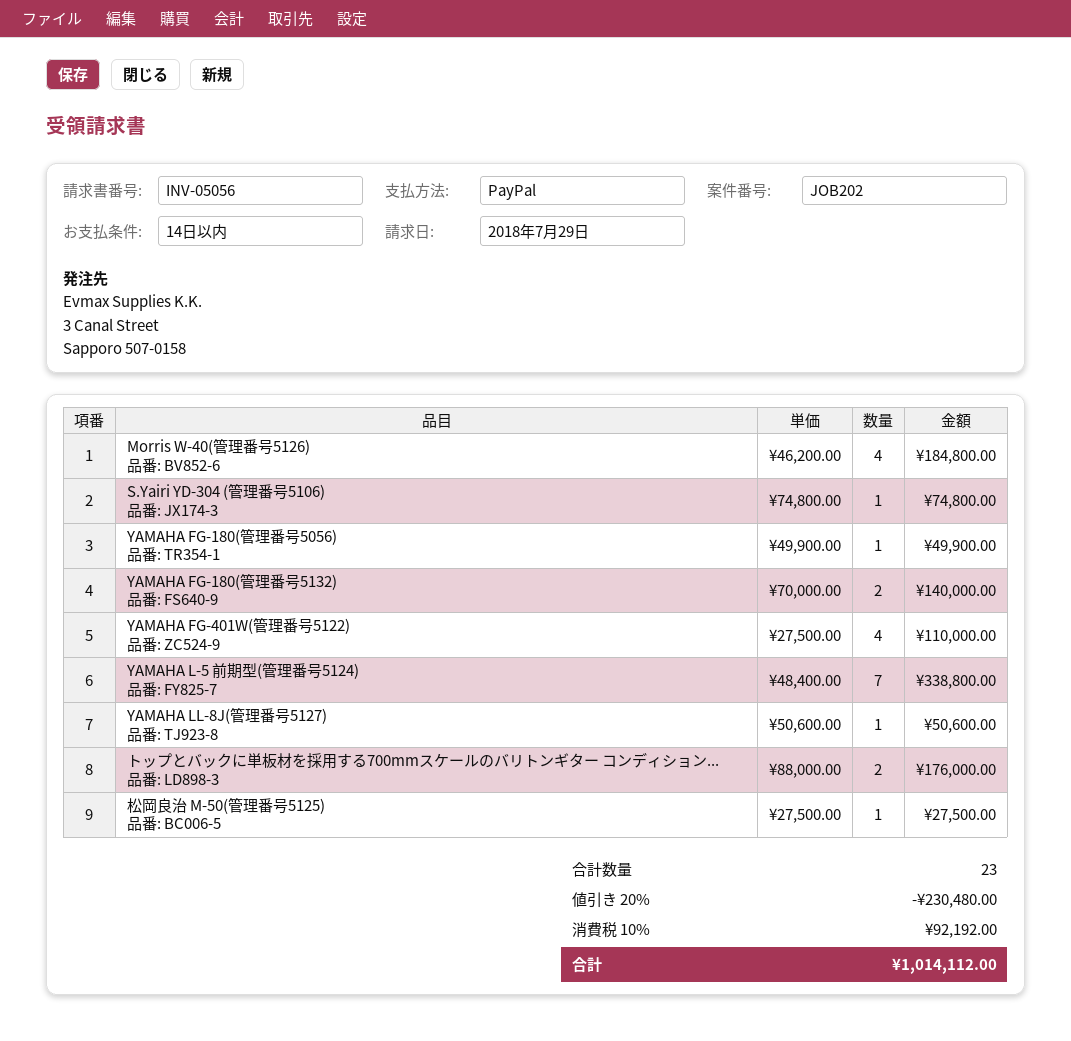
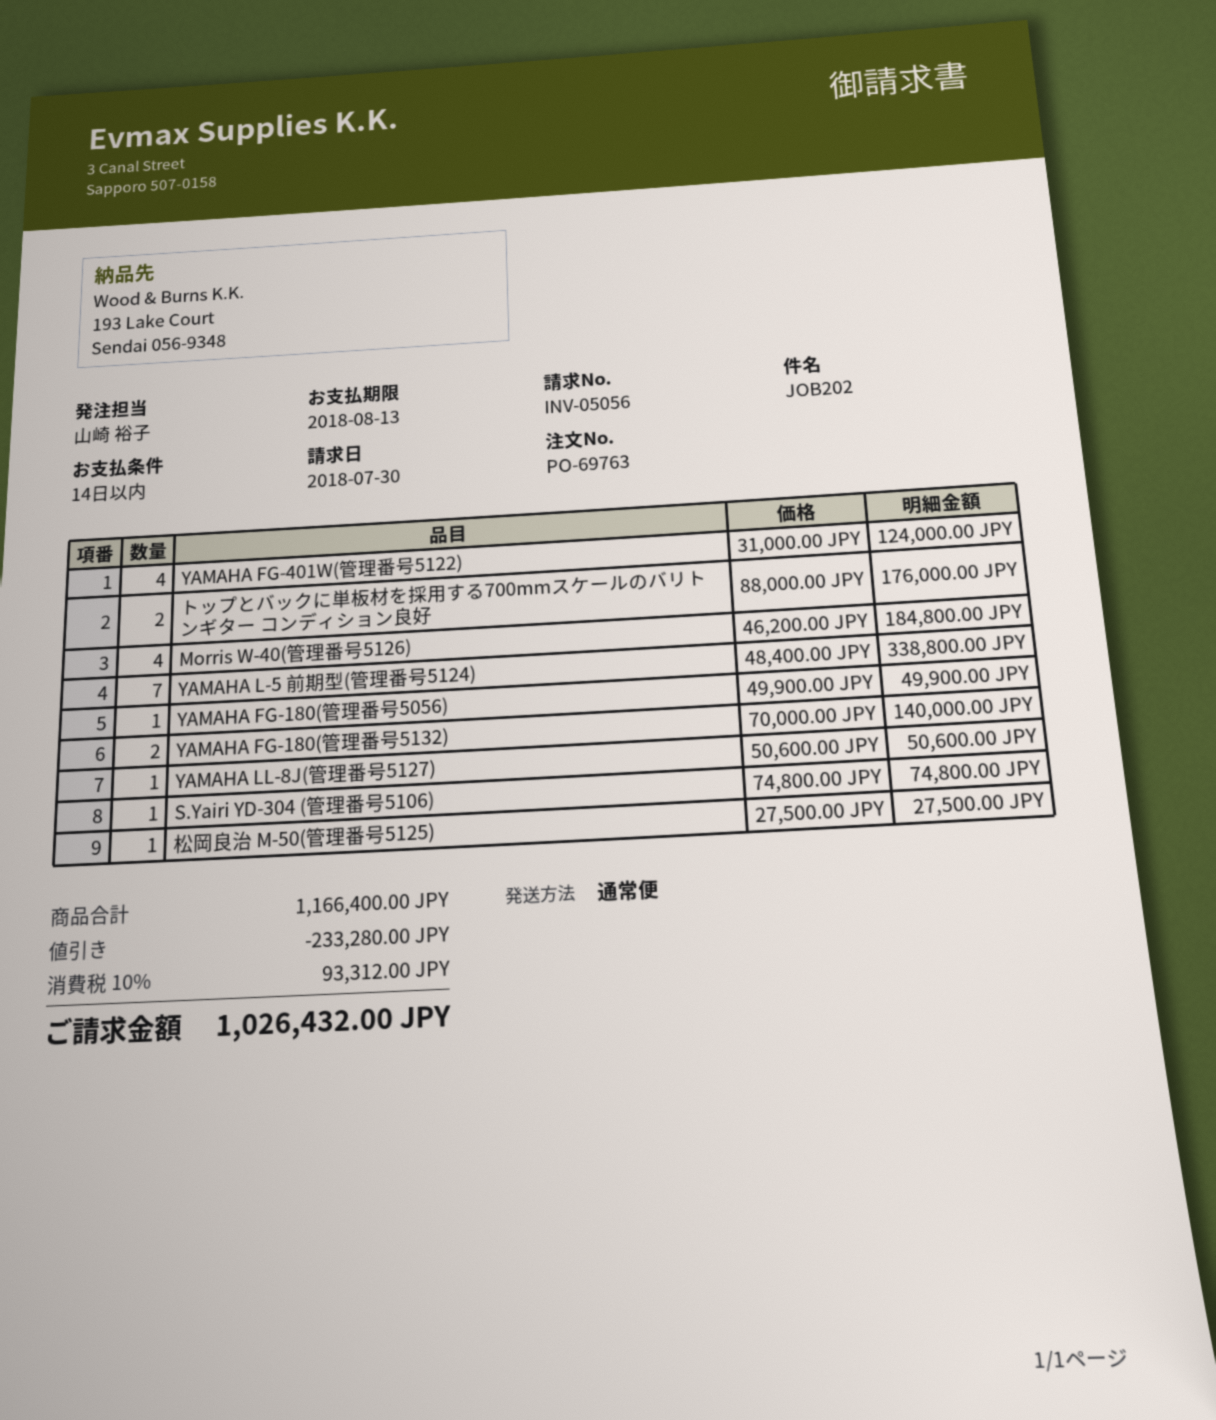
invoice date: 2018-07-29 -> 2018-07-30
YAMAHA FG-401W(管理番号5122): 4 x 27500.00 = 110000.00 -> 4 x 31000.00 = 124000.00
discount: 230480.00 -> 233280.00
tax: 10% = 92192.00 -> 10% = 93312.00
total: 1014112.00 -> 1026432.00

